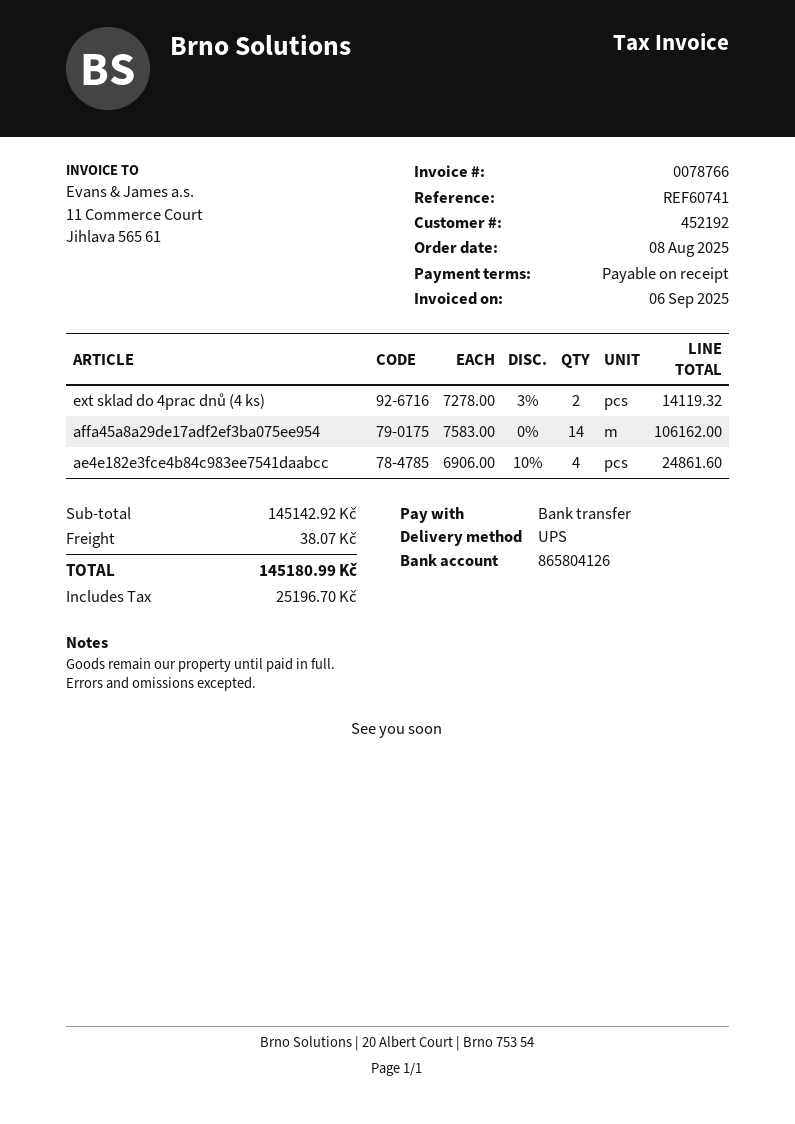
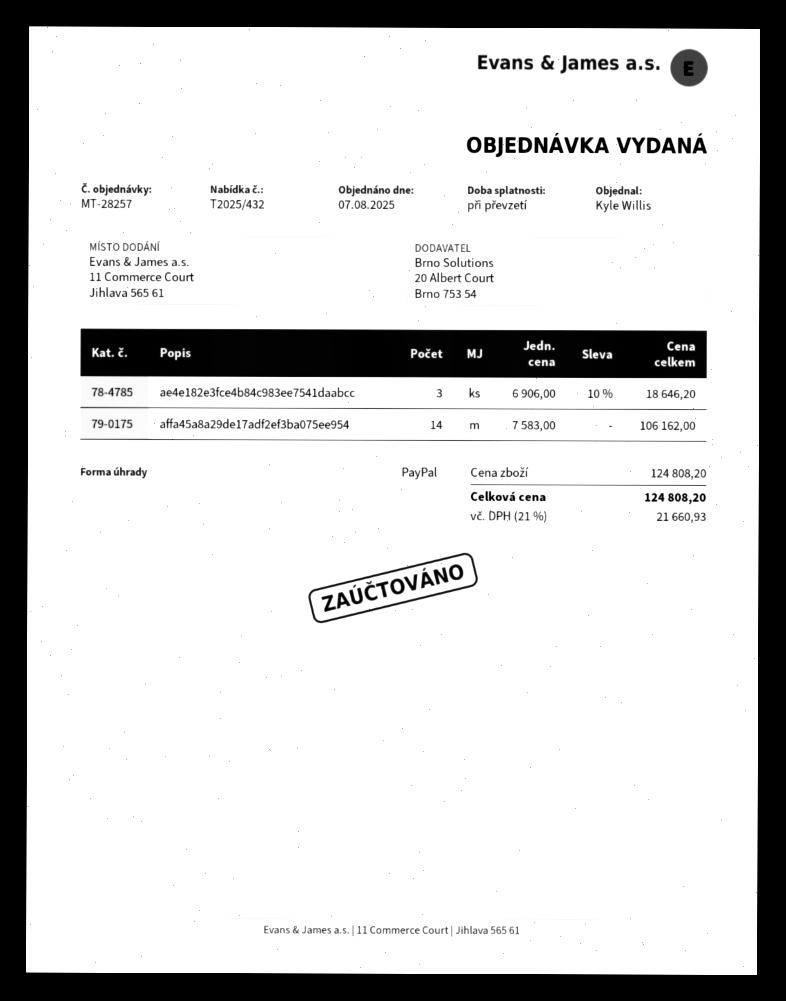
order date: 2025-08-08 -> 2025-08-07
payment method: bank transfer -> PayPal
ext sklad do 4prac dnů (4 ks): 2 x 7278.00 - 3% = 14119.32 -> none
ae4e182e3fce4b84c983ee7541daabcc: 4 x 6906.00 - 10% = 24861.60 -> 3 x 6906.00 - 10% = 18646.20
subtotal: 145142.92 -> 124808.20
shipping: 38.07 -> none
tax: 25196.70 -> 21660.93
total: 145180.99 -> 124808.20

